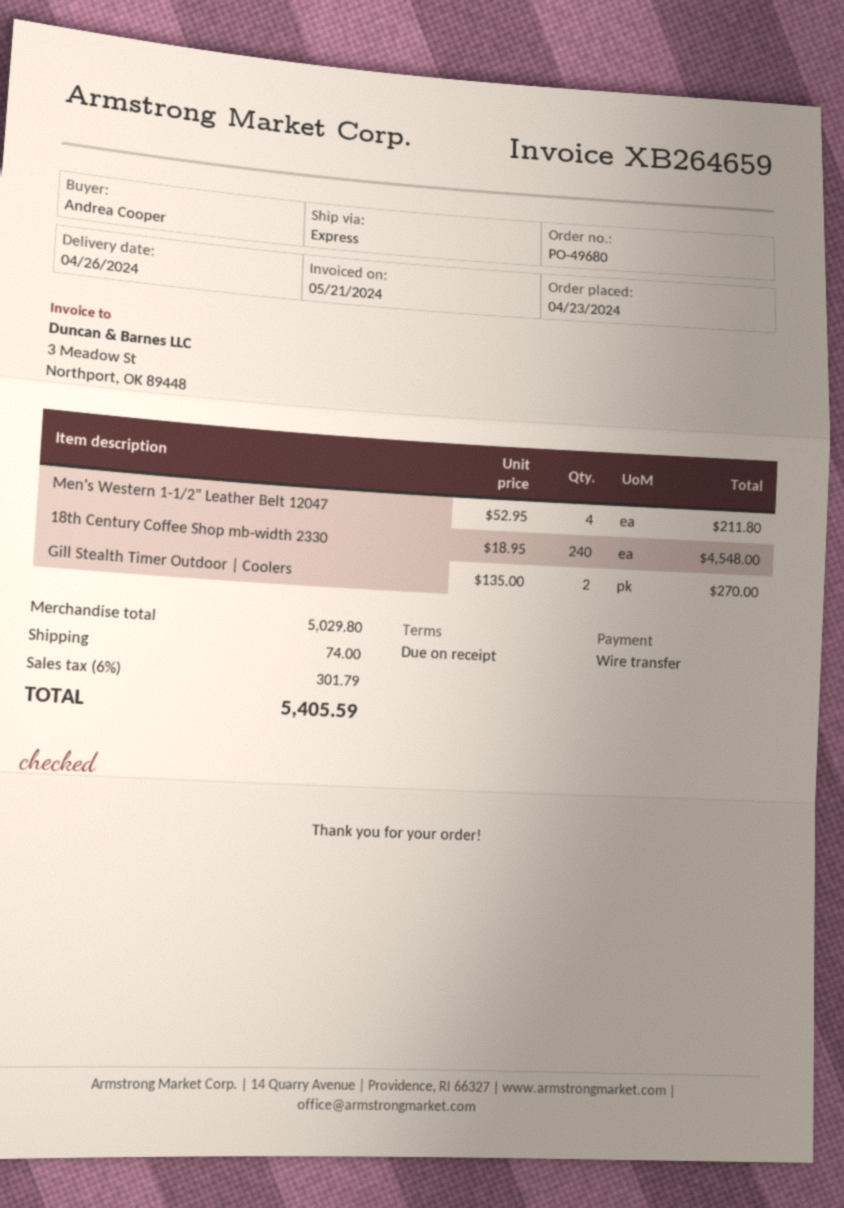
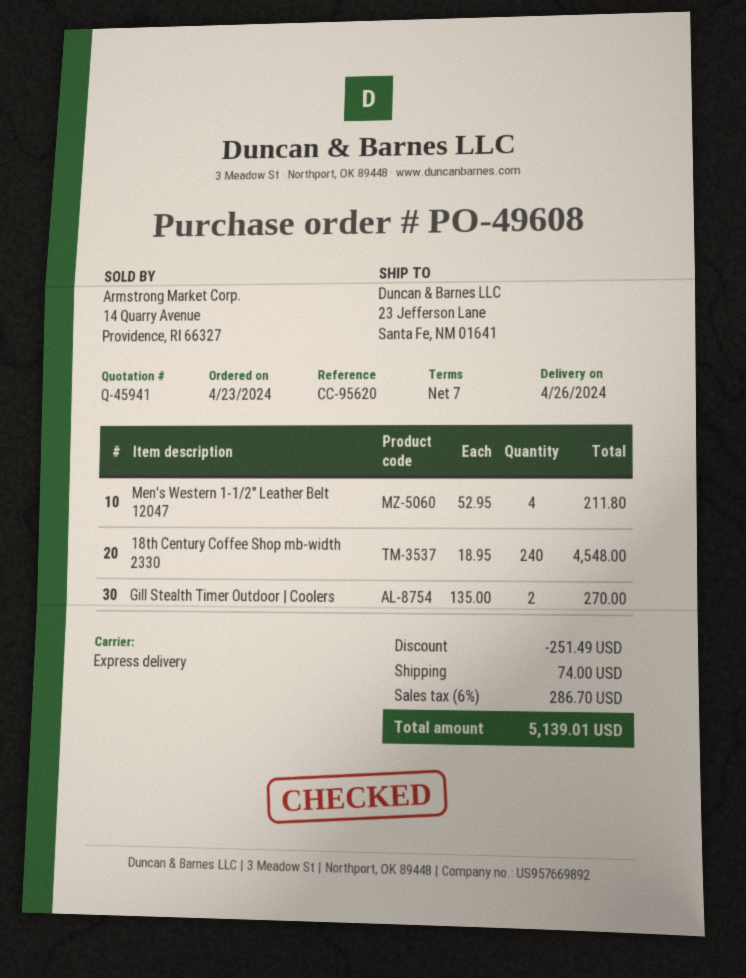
order number: PO-49680 -> PO-49608
payment terms: on receipt -> 7 days
discount: none -> 251.49
tax: 6% = 301.79 -> 6% = 286.70
total: 5405.59 -> 5139.01

